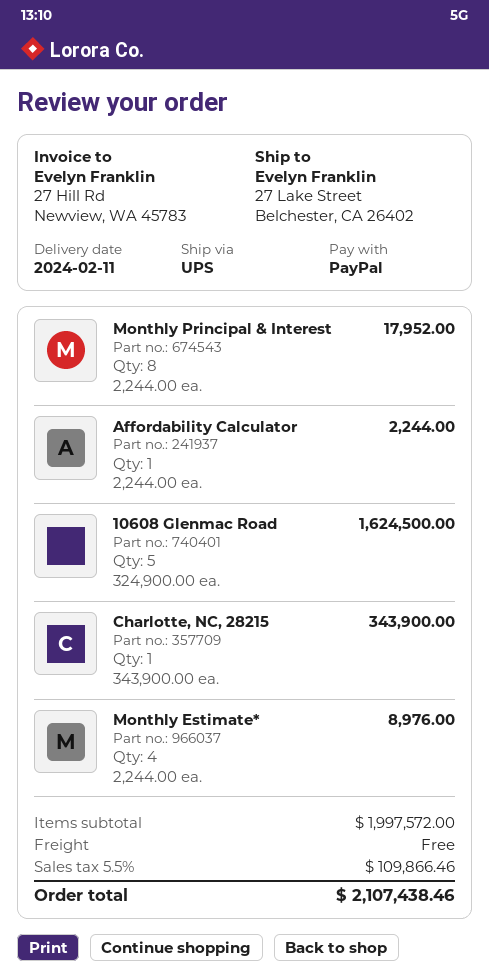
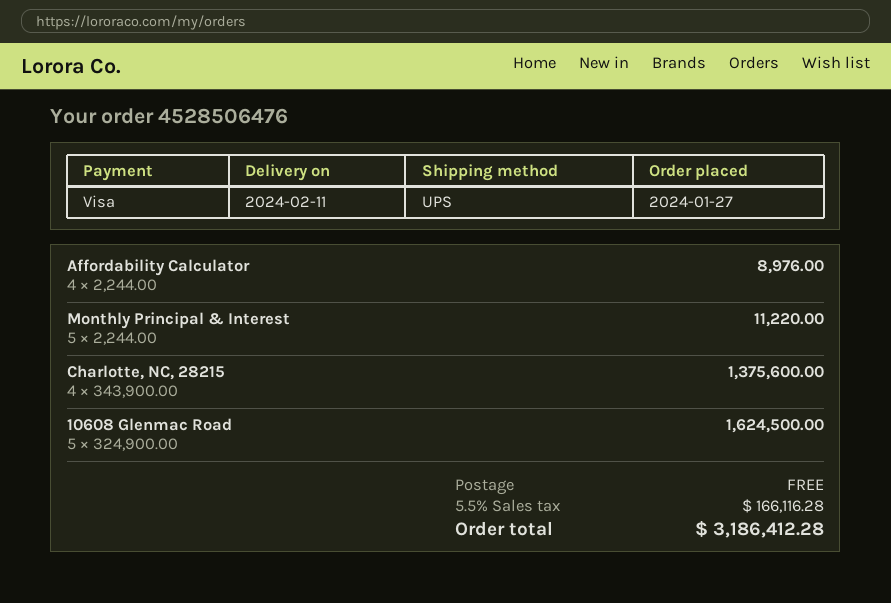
payment method: PayPal -> Visa
Monthly Principal & Interest: 8 x 2244.00 = 17952.00 -> 5 x 2244.00 = 11220.00
Affordability Calculator: 1 x 2244.00 = 2244.00 -> 4 x 2244.00 = 8976.00
Charlotte, NC, 28215: 1 x 343900.00 = 343900.00 -> 4 x 343900.00 = 1375600.00
Monthly Estimate*: 4 x 2244.00 = 8976.00 -> none
tax: 5.5% = 109866.46 -> 5.5% = 166116.28
total: 2107438.46 -> 3186412.28

